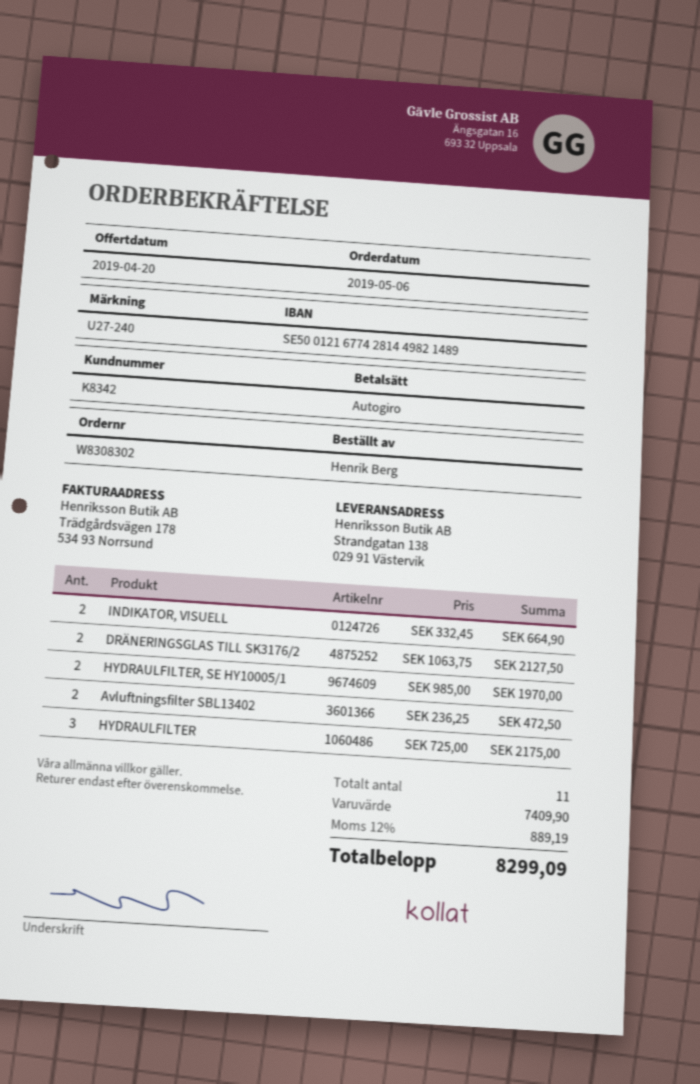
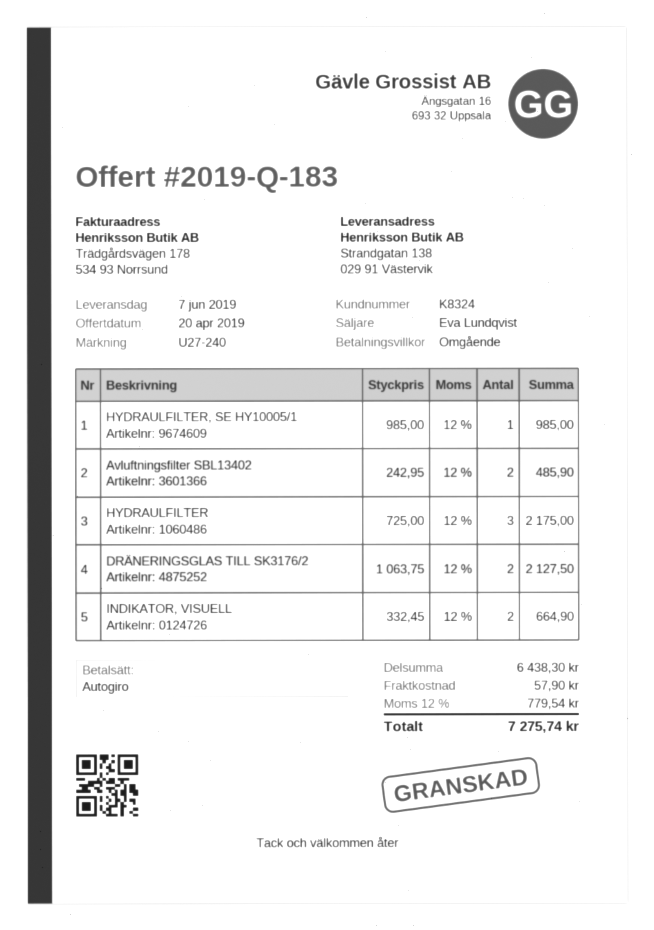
customer number: K8342 -> K8324
HYDRAULFILTER, SE HY10005/1: 2 x 985.00 = 1970.00 -> 1 x 985.00 = 985.00
Avluftningsfilter SBL13402: 2 x 236.25 = 472.50 -> 2 x 242.95 = 485.90
subtotal: 7409.90 -> 6438.30
shipping: none -> 57.90
tax: 12% = 889.19 -> 12% = 779.54
total: 8299.09 -> 7275.74

